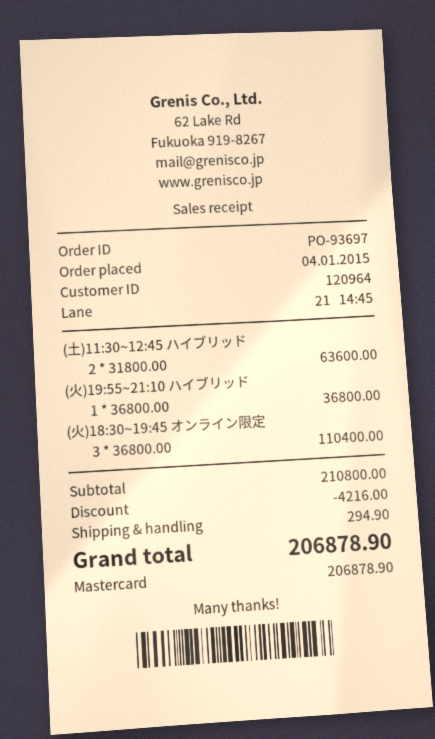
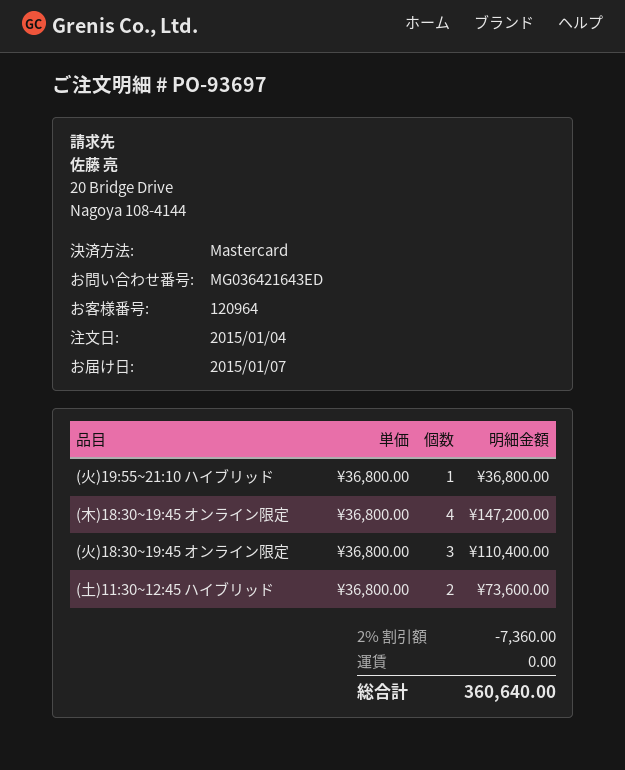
(土)11:30~12:45 ハイブリッド: 2 x 31800.00 = 63600.00 -> 2 x 36800.00 = 73600.00
(木)18:30~19:45 オンライン限定: none -> 4 x 36800.00 = 147200.00
discount: 4216.00 -> 7360.00
shipping: 294.90 -> 0.00
total: 206878.90 -> 360640.00

